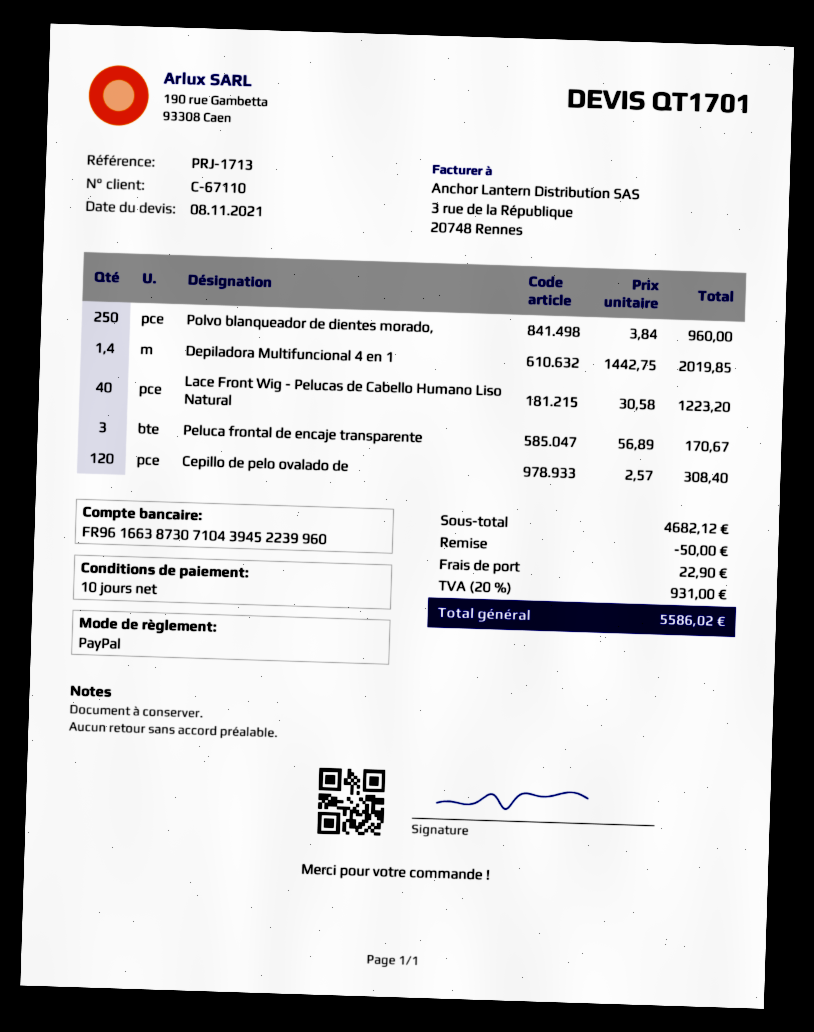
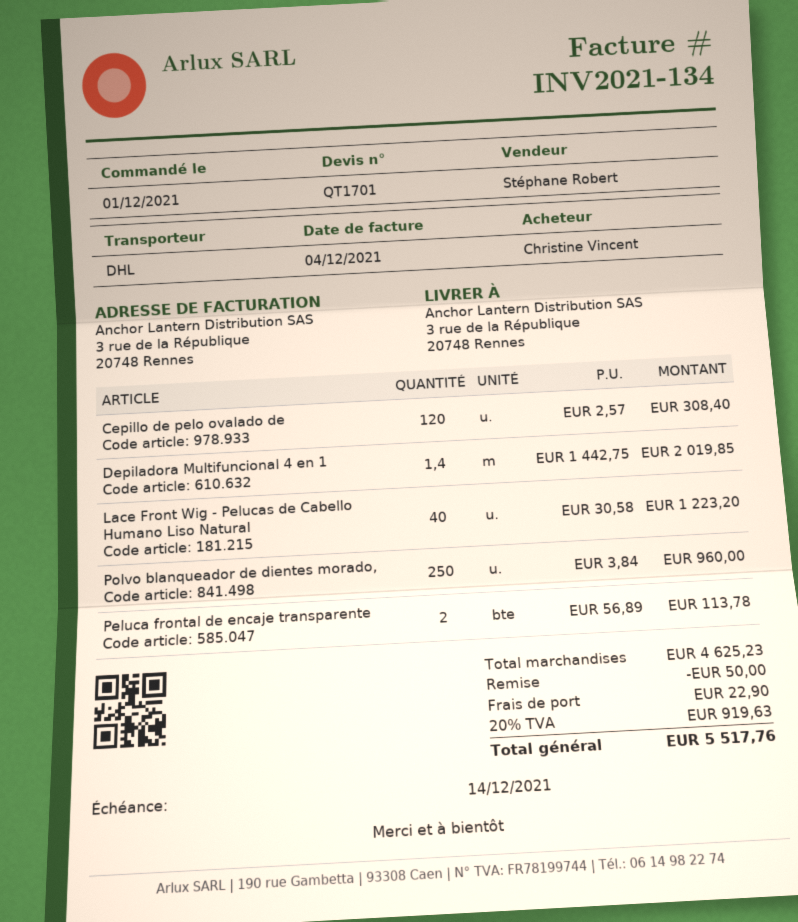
Peluca frontal de encaje transparente: 3 x 56.89 = 170.67 -> 2 x 56.89 = 113.78
subtotal: 4682.12 -> 4625.23
tax: 20% = 931.00 -> 20% = 919.63
total: 5586.02 -> 5517.76

